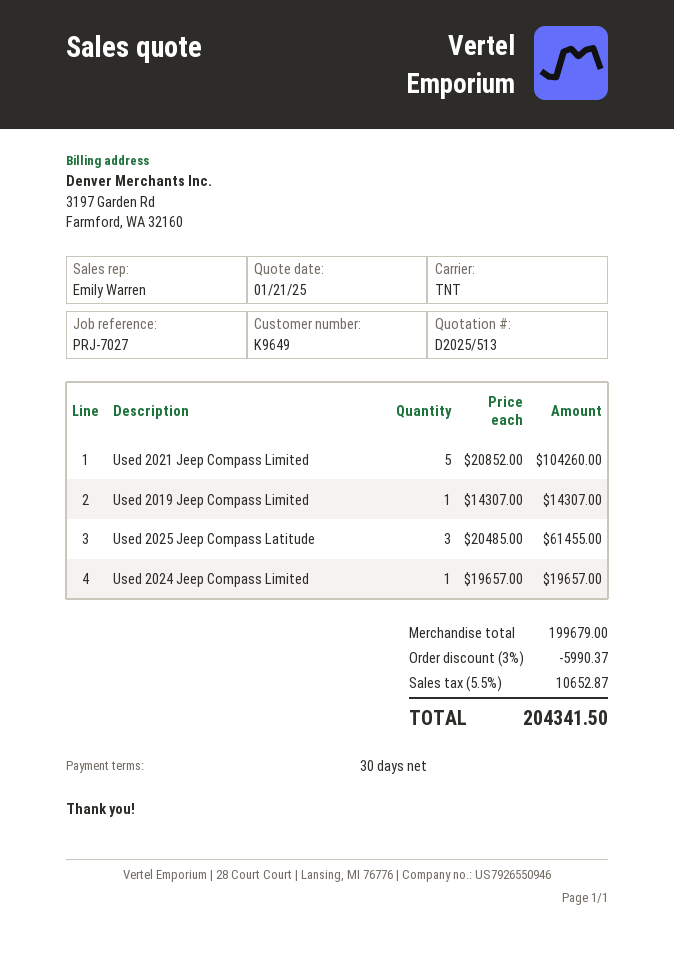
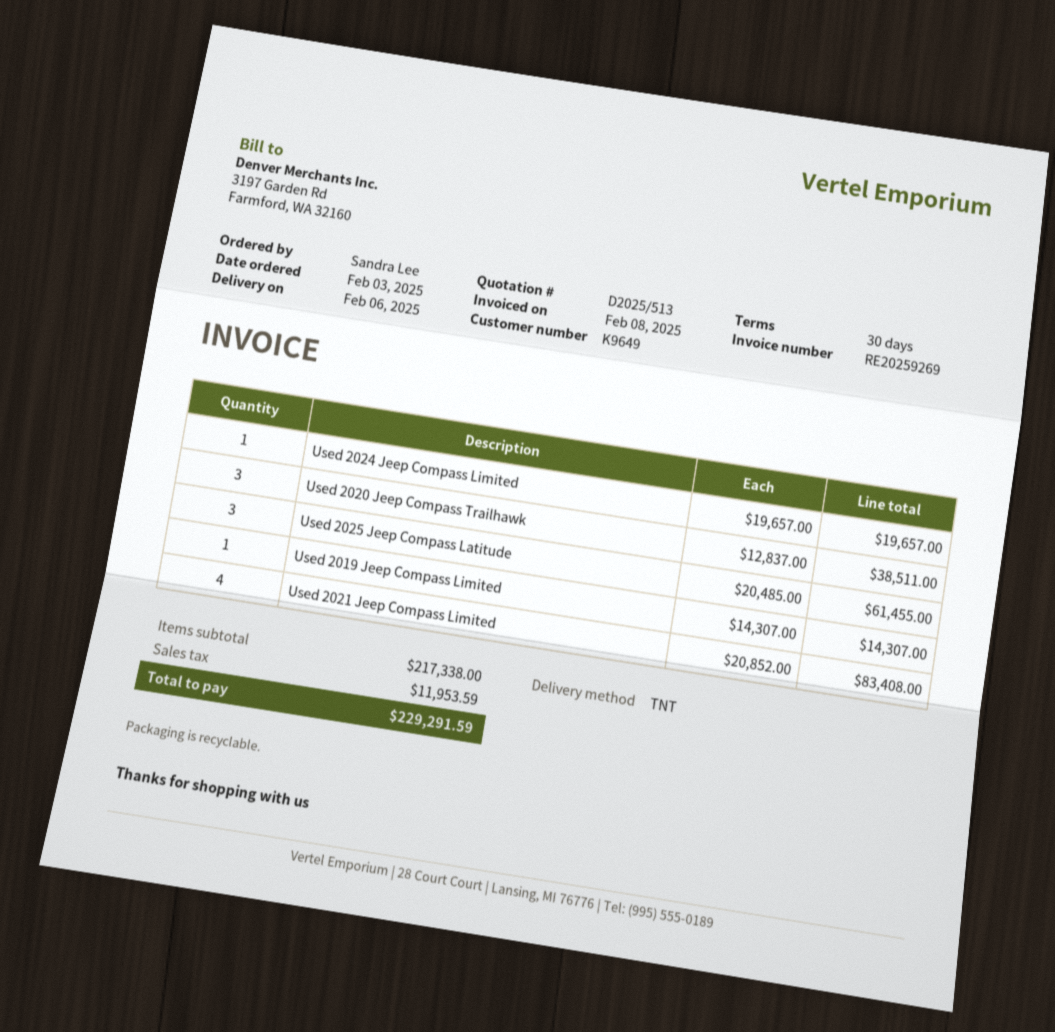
Used 2021 Jeep Compass Limited: 5 x 20852.00 = 104260.00 -> 4 x 20852.00 = 83408.00
Used 2020 Jeep Compass Trailhawk: none -> 3 x 12837.00 = 38511.00
subtotal: 199679.00 -> 217338.00
discount: 3% = 5990.37 -> none
tax: 10652.87 -> 11953.59
total: 204341.50 -> 229291.59

